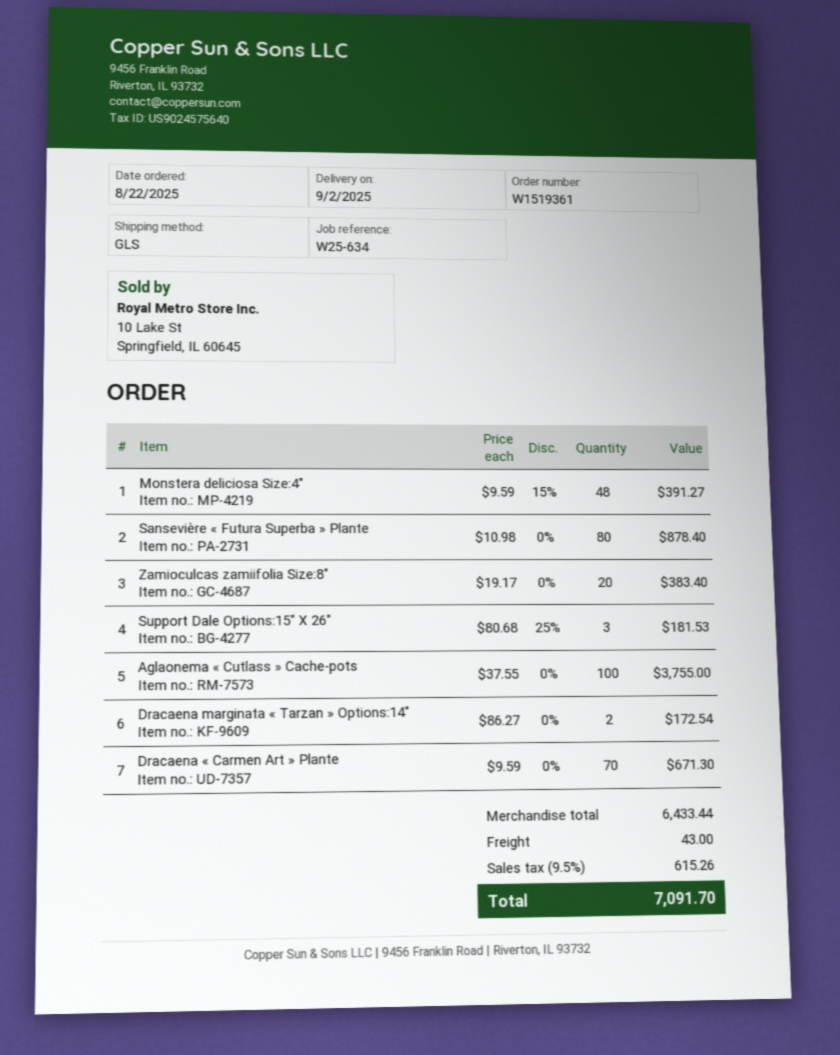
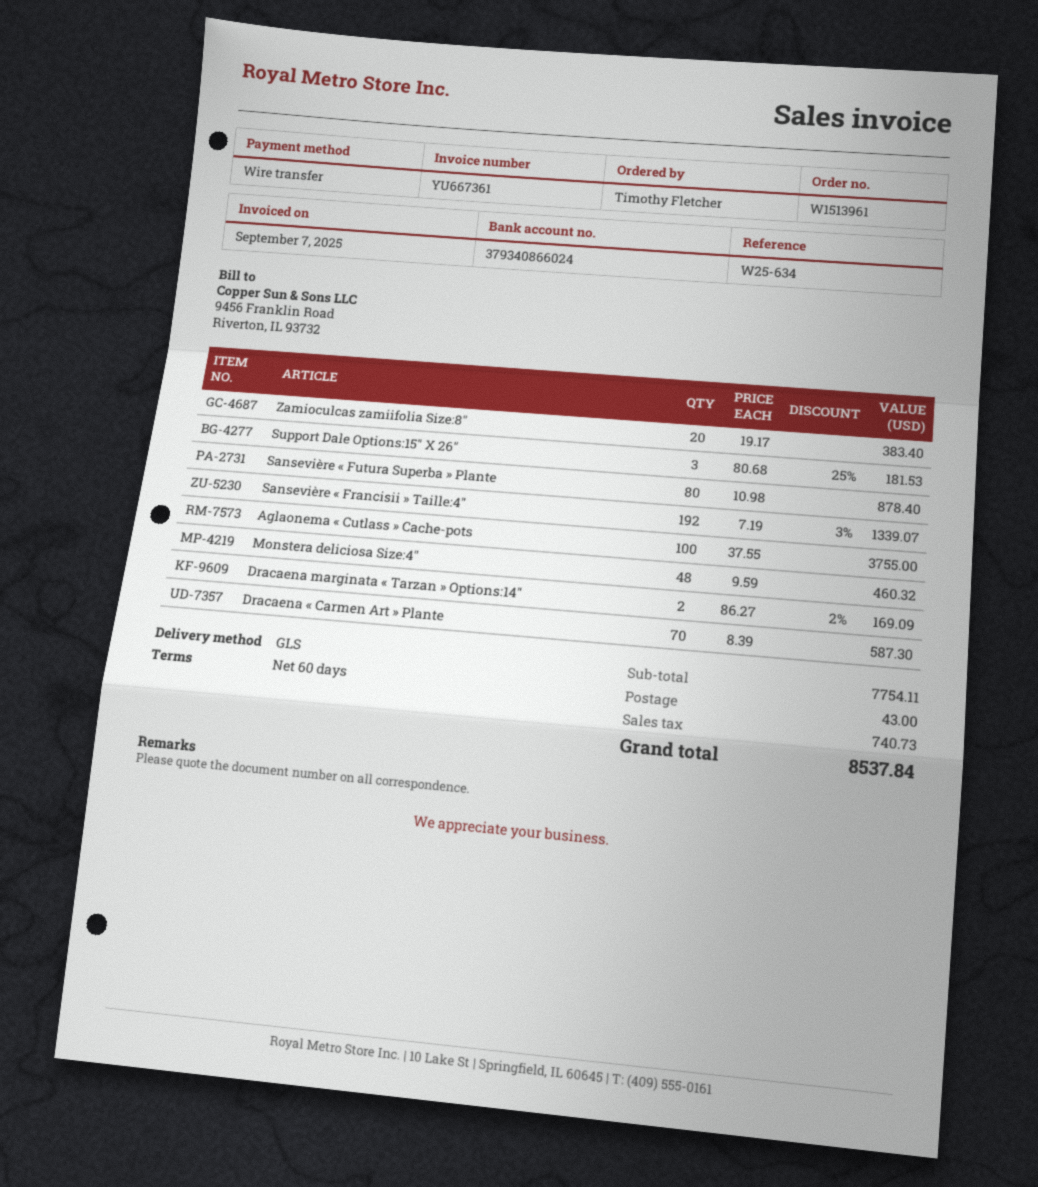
order number: W1519361 -> W1513961
Monstera deliciosa Size:4": 48 x 9.59 - 15% = 391.27 -> 48 x 9.59 = 460.32
Dracaena marginata « Tarzan » Options:14": 2 x 86.27 = 172.54 -> 2 x 86.27 - 2% = 169.09
Dracaena « Carmen Art » Plante: 70 x 9.59 = 671.30 -> 70 x 8.39 = 587.30
Sansevière « Francisii » Taille:4": none -> 192 x 7.19 - 3% = 1339.07
subtotal: 6433.44 -> 7754.11
tax: 615.26 -> 740.73
total: 7091.70 -> 8537.84

